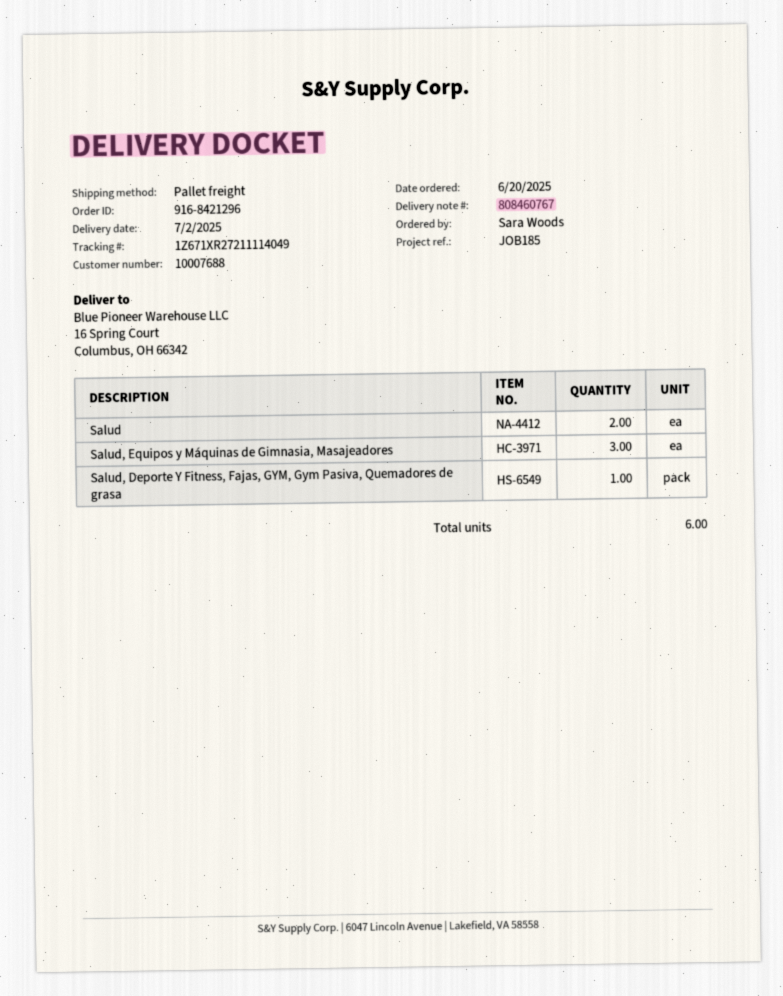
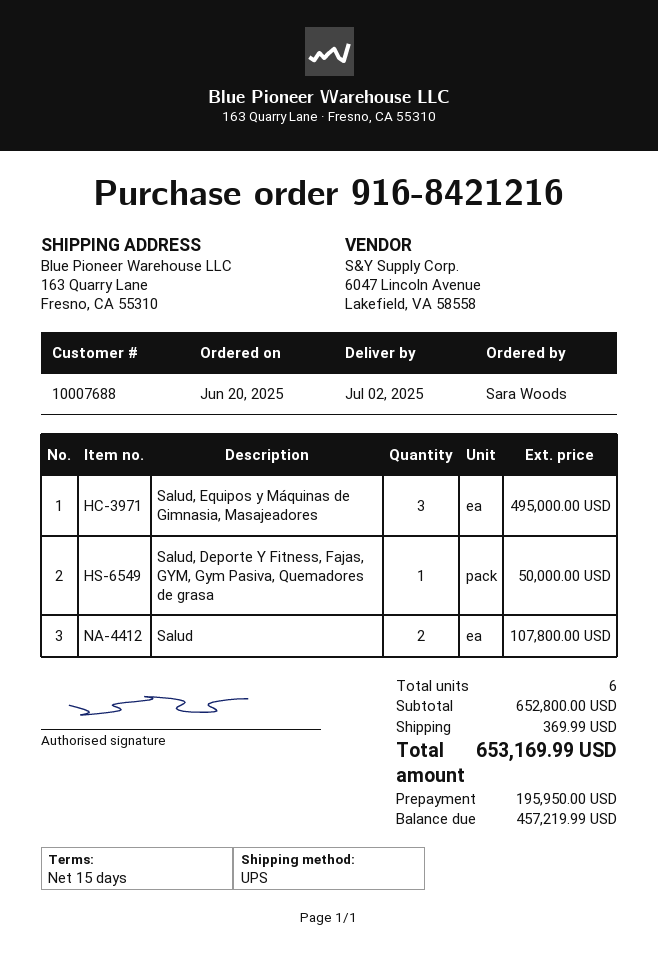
order number: 916-8421296 -> 916-8421216
shipping method: pallet freight -> UPS
ship to: 16 Spring Court, Columbus, OH 66342 -> 163 Quarry Lane, Fresno, CA 55310

